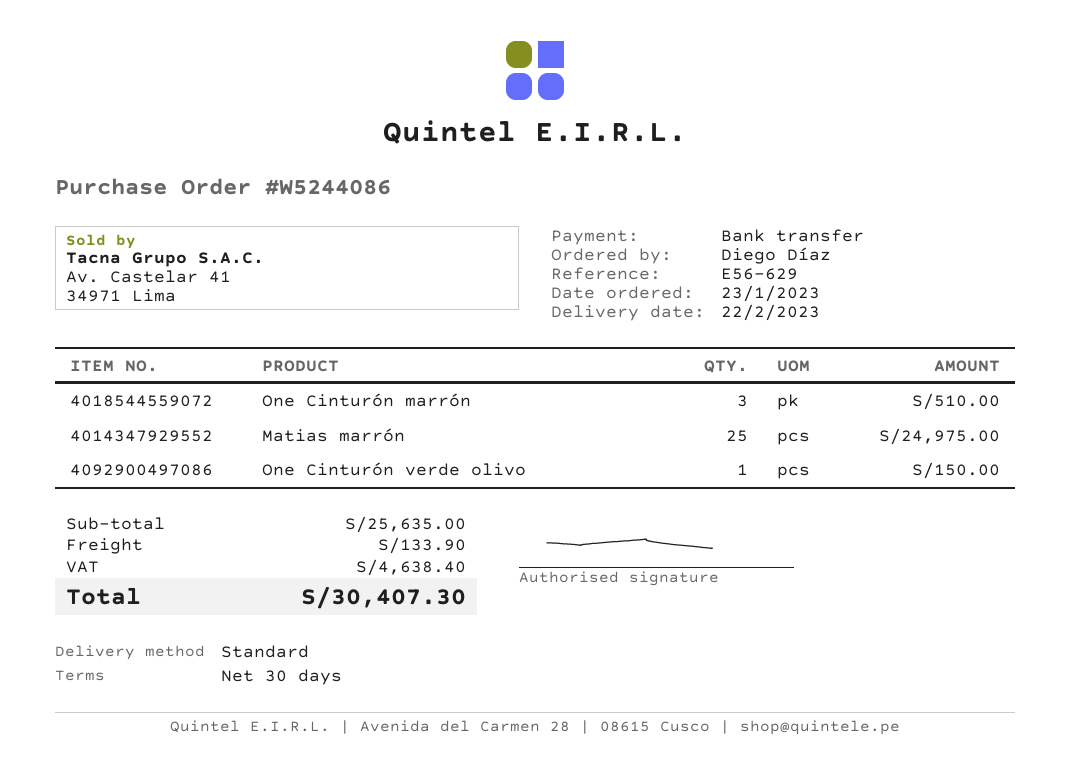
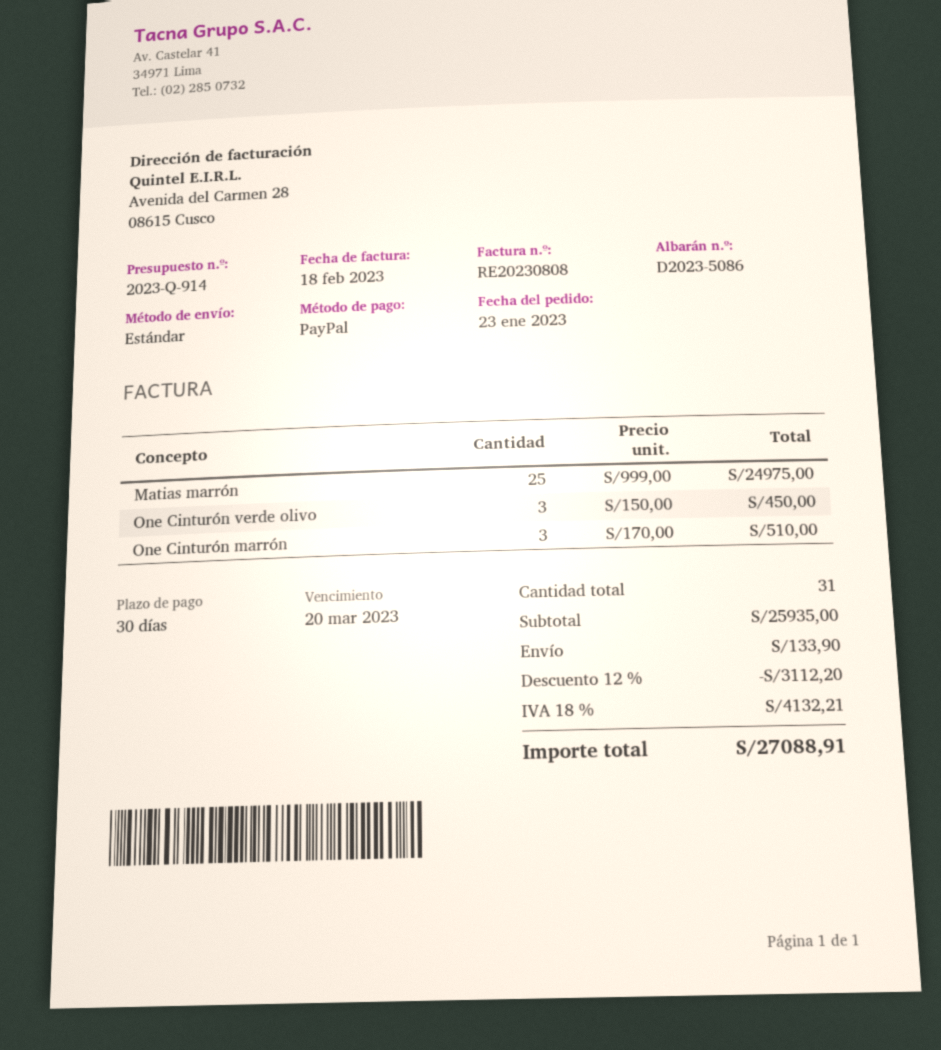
payment method: bank transfer -> PayPal
One Cinturón verde olivo: 1 for 150.00 -> 3 for 450.00
subtotal: 25635.00 -> 25935.00
discount: none -> 12% = 3112.20
tax: 4638.40 -> 4132.21
total: 30407.30 -> 27088.91

